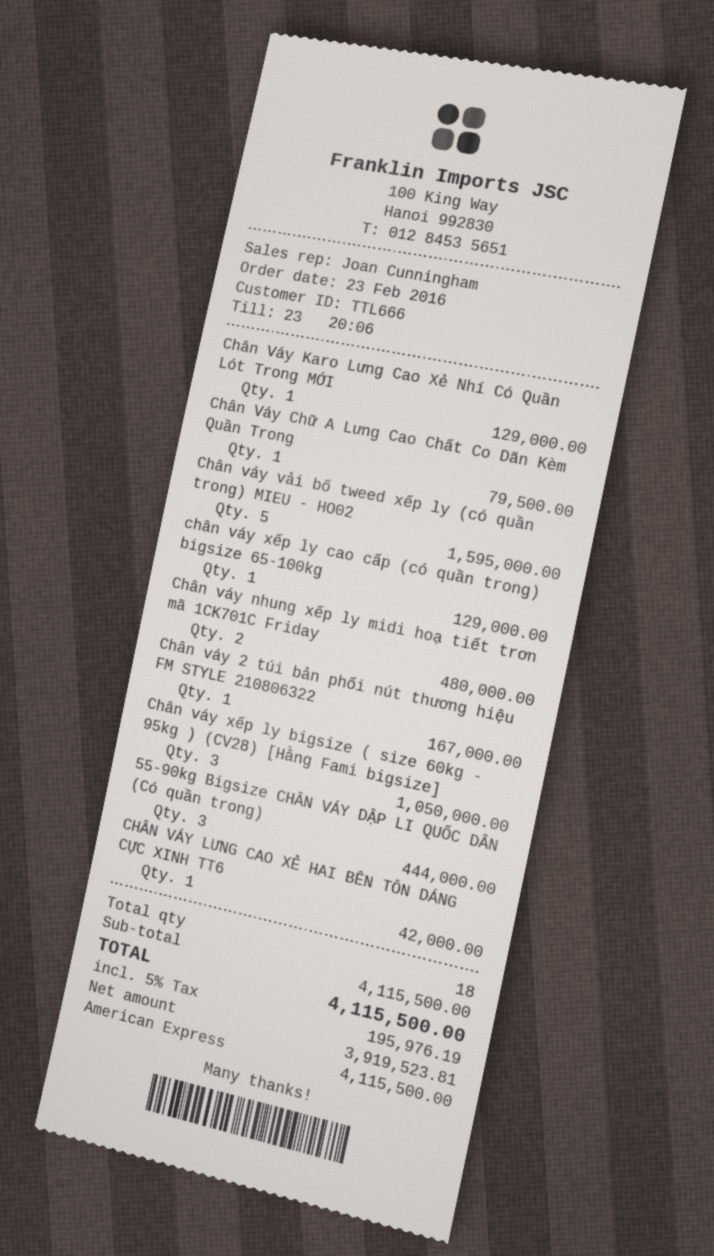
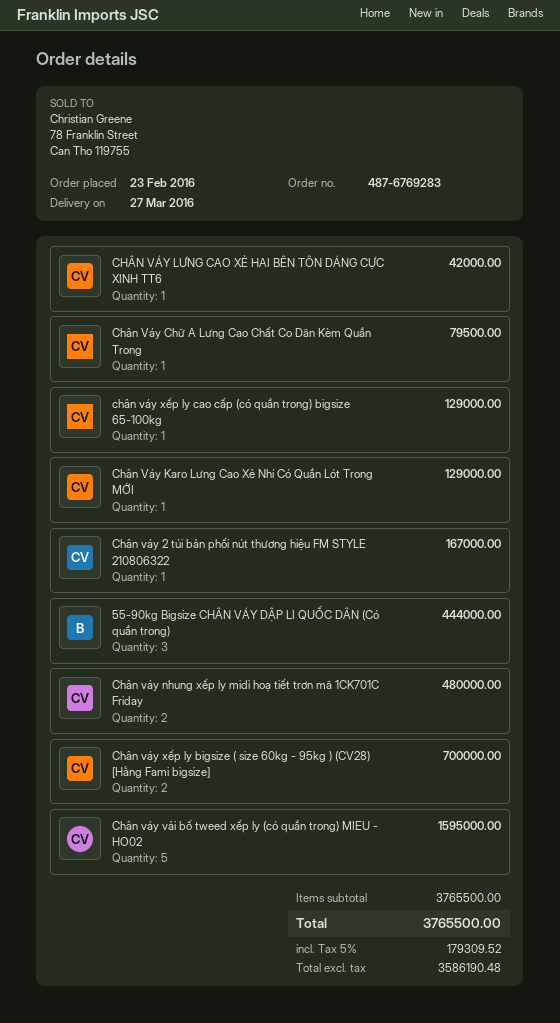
Chân váy xếp ly bigsize ( size 60kg - 95kg ) (CV28) [Hằng Fami bigsize]: 3 for 1050000.00 -> 2 for 700000.00
subtotal: 4115500.00 -> 3765500.00
net: 3919523.81 -> 3586190.48
tax: 5% = 195976.19 -> 5% = 179309.52
total: 4115500.00 -> 3765500.00

